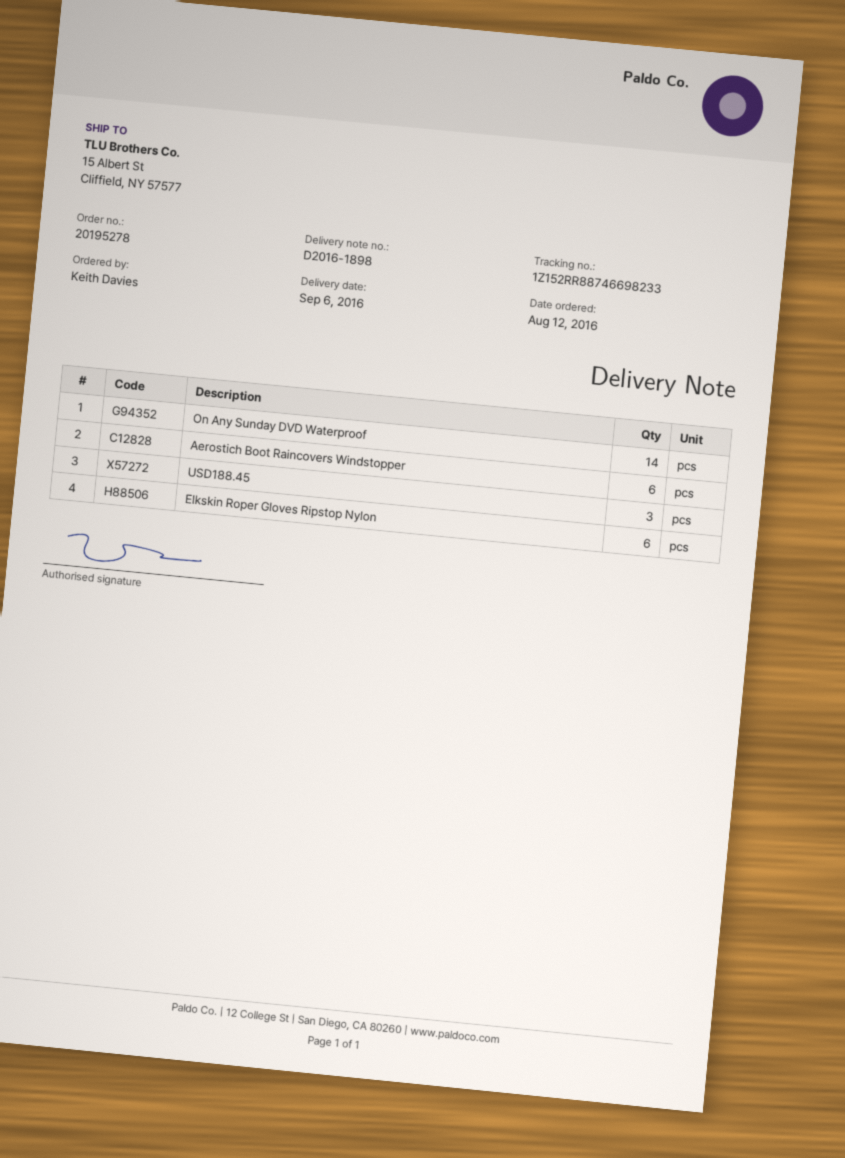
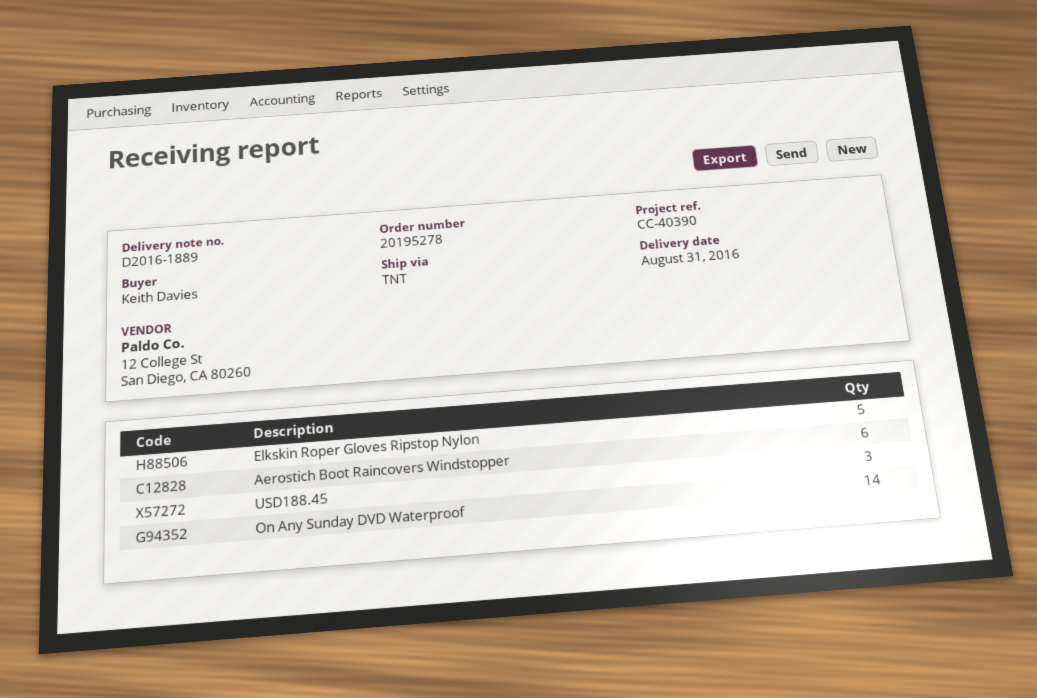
delivery note number: D2016-1898 -> D2016-1889
delivery date: 2016-09-06 -> 2016-08-31
Elkskin Roper Gloves Ripstop Nylon: 6 -> 5

